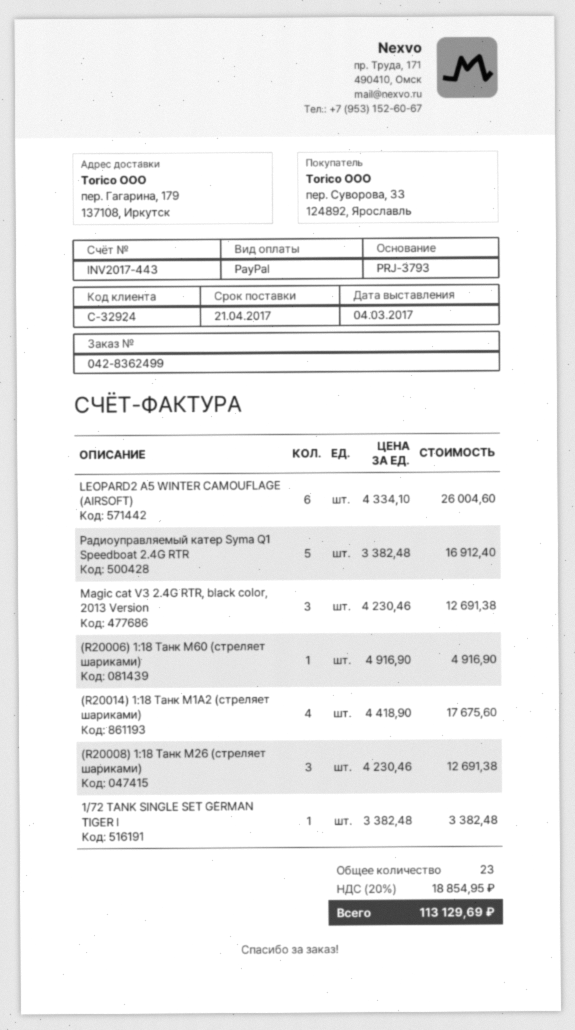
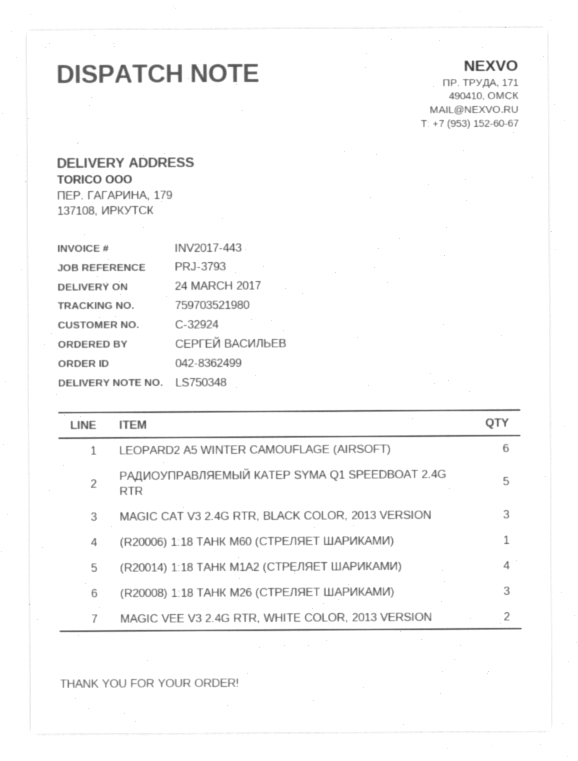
delivery date: 2017-04-21 -> 2017-03-24
1/72 TANK SINGLE SET GERMAN TIGER I: 1 -> none
MAGIC VEE V3 2.4G RTR, WHITE COLOR, 2013 VERSION: none -> 2

